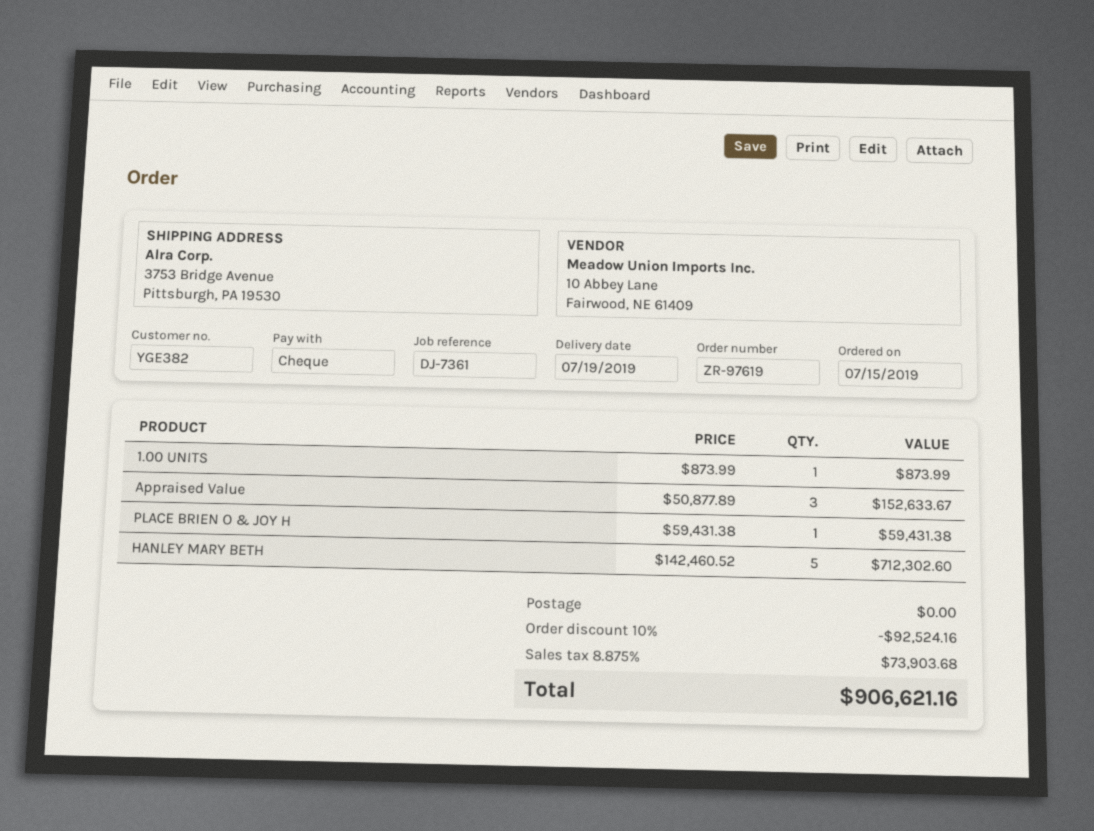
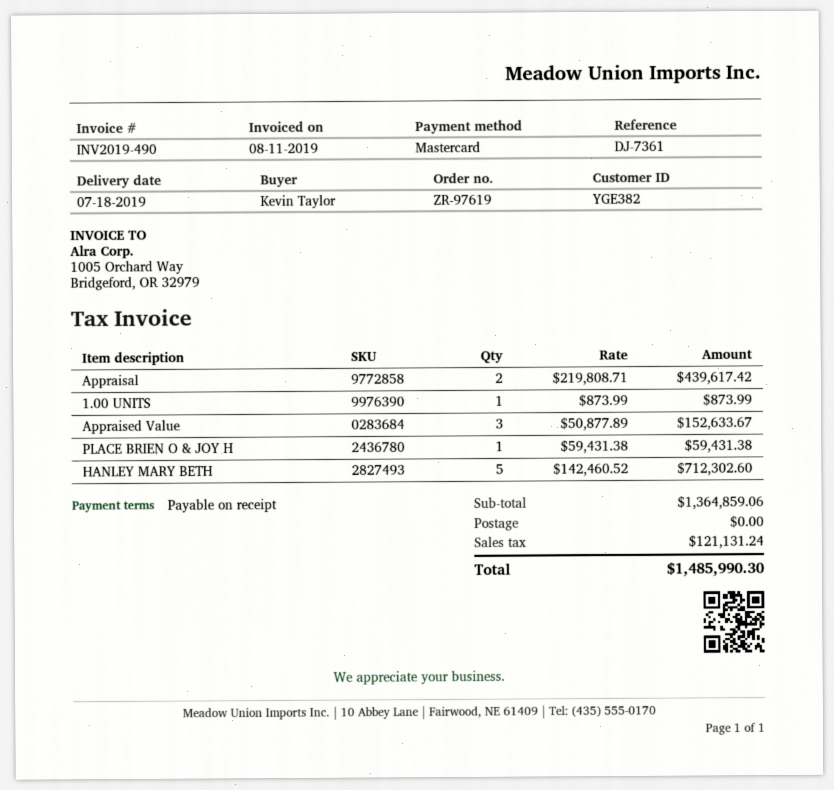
delivery date: 2019-07-19 -> 2019-07-18
payment method: cheque -> Mastercard
Appraisal: none -> 2 x 219808.71 = 439617.42
discount: 10% = 92524.16 -> none
tax: 73903.68 -> 121131.24
total: 906621.16 -> 1485990.30

